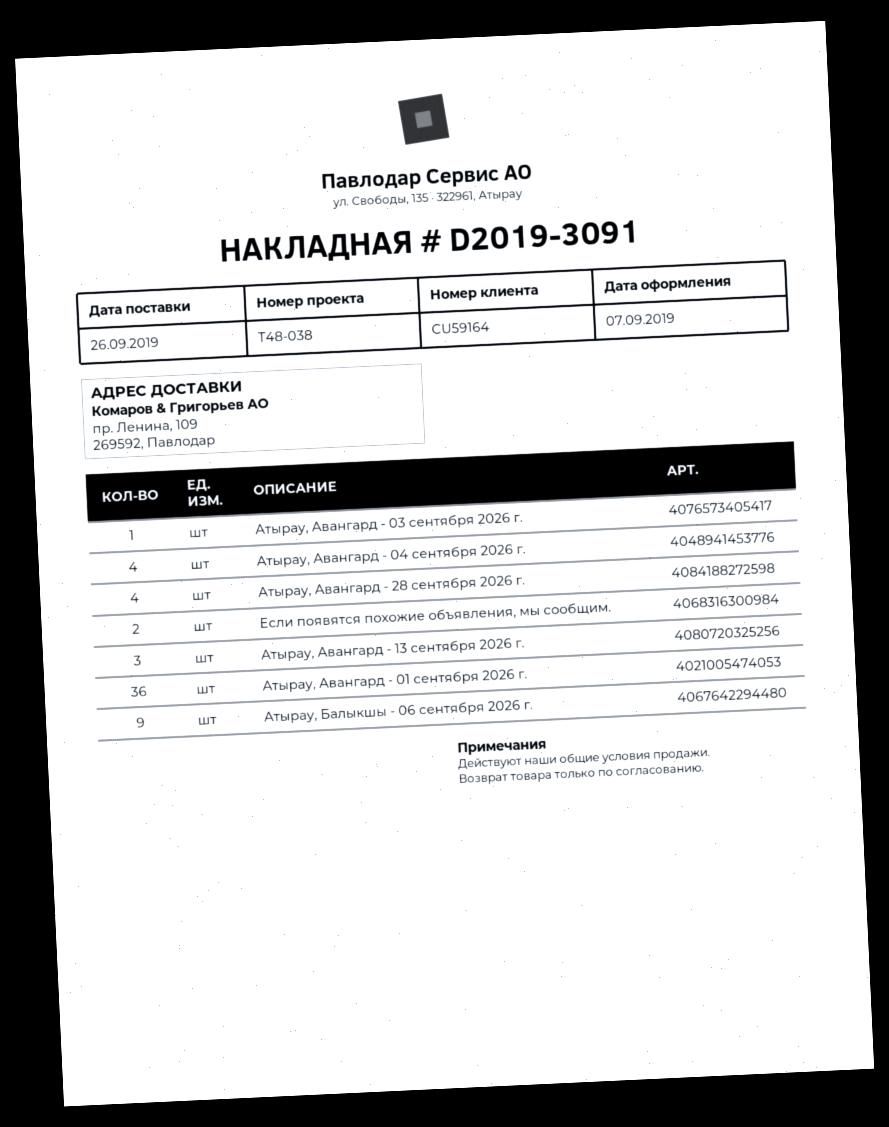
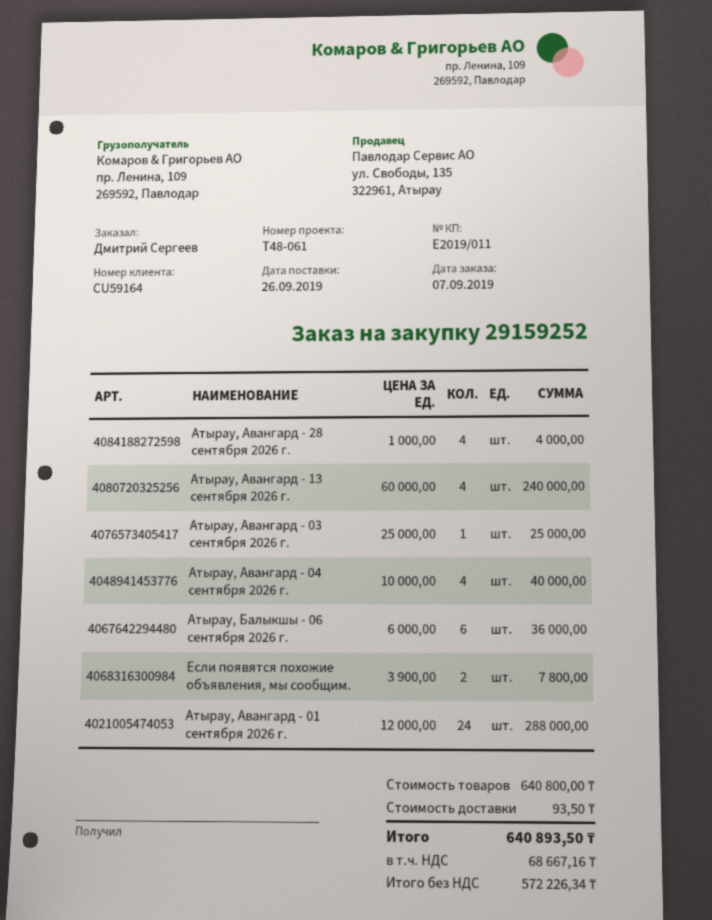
reference: T48-038 -> T48-061
Атырау, Авангард - 13 сентября 2026 г.: 3 -> 4
Атырау, Авангард - 01 сентября 2026 г.: 36 -> 24
Атырау, Балыкшы - 06 сентября 2026 г.: 9 -> 6

